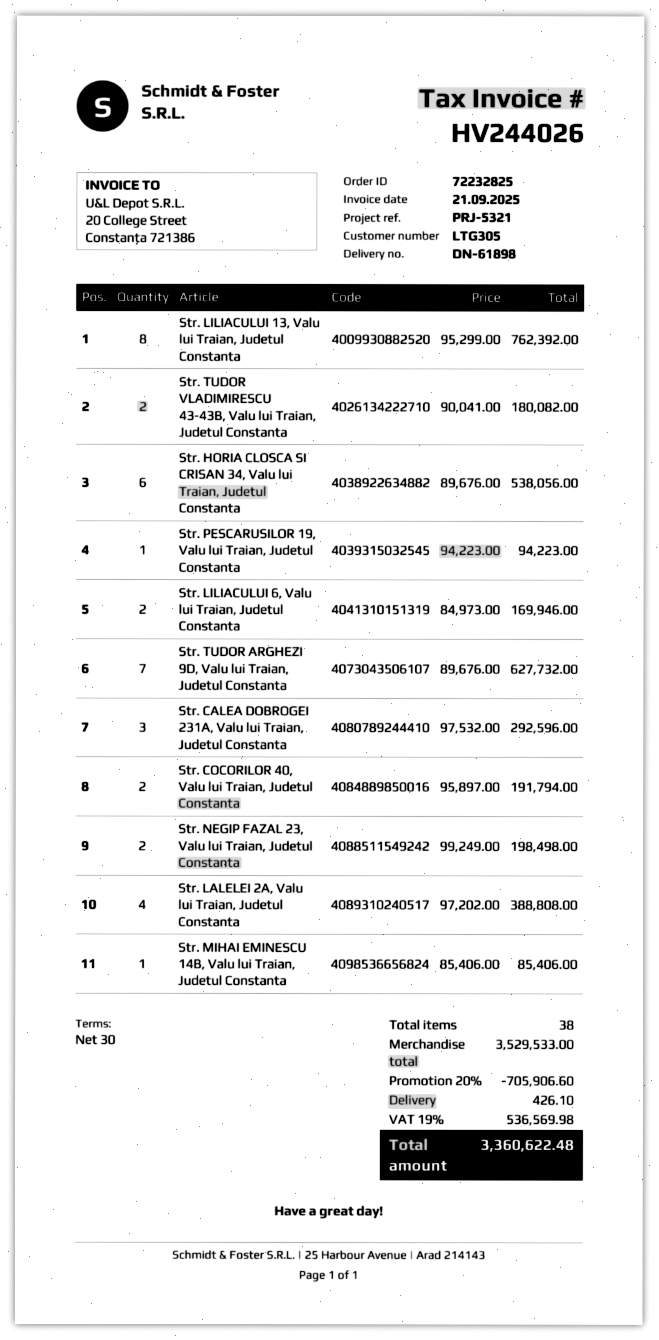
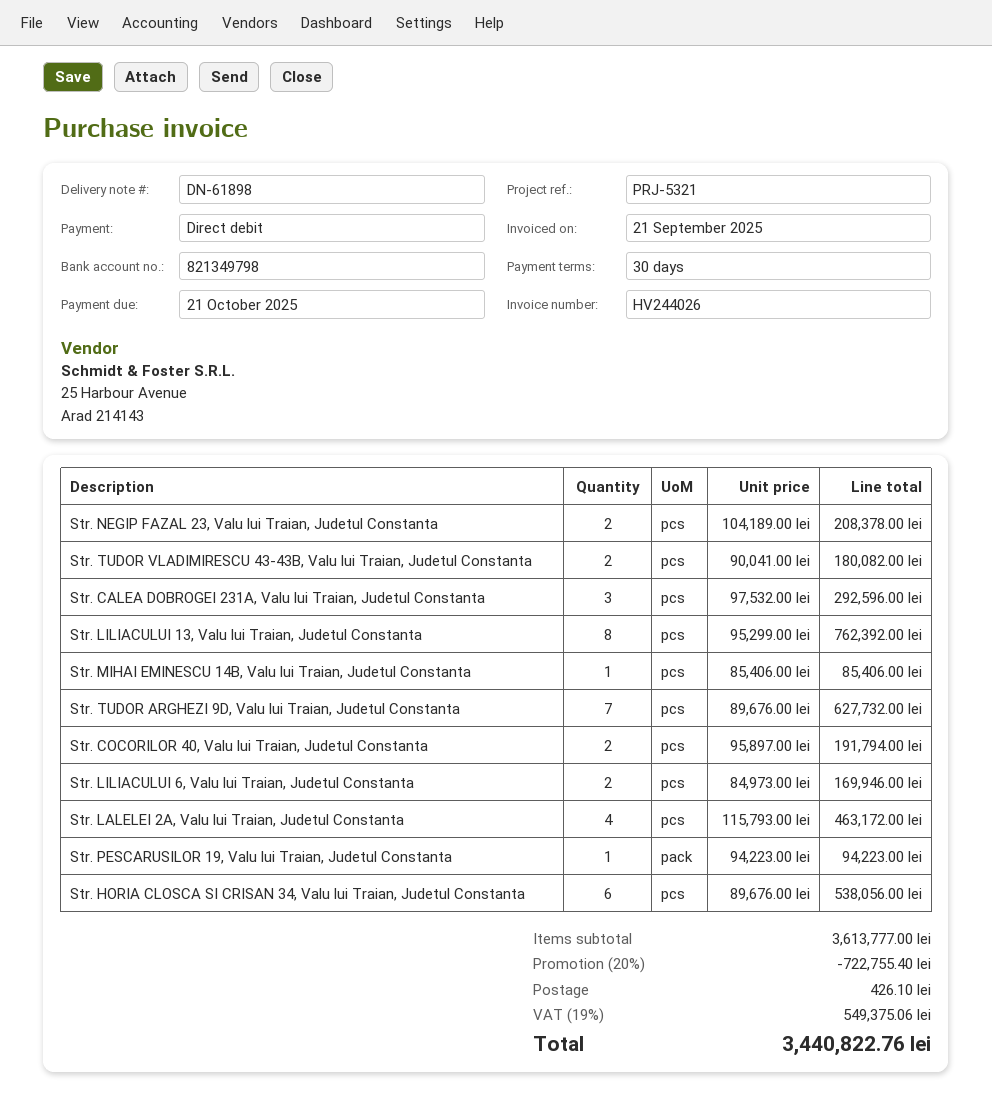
Str. NEGIP FAZAL 23, Valu lui Traian, Judetul Constanta: 2 x 99249.00 = 198498.00 -> 2 x 104189.00 = 208378.00
Str. LALELEI 2A, Valu lui Traian, Judetul Constanta: 4 x 97202.00 = 388808.00 -> 4 x 115793.00 = 463172.00
subtotal: 3529533.00 -> 3613777.00
discount: 20% = 705906.60 -> 20% = 722755.40
tax: 19% = 536569.98 -> 19% = 549375.06
total: 3360622.48 -> 3440822.76

